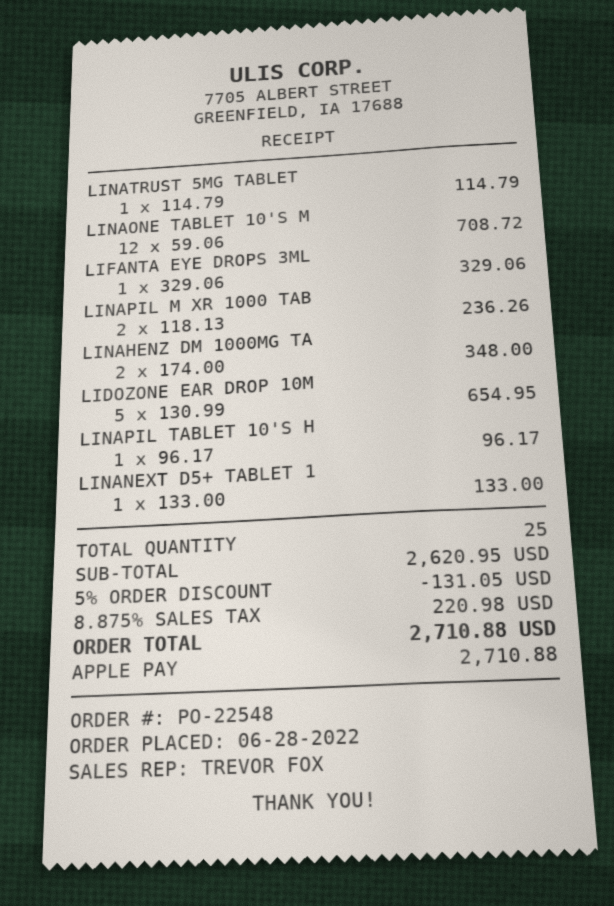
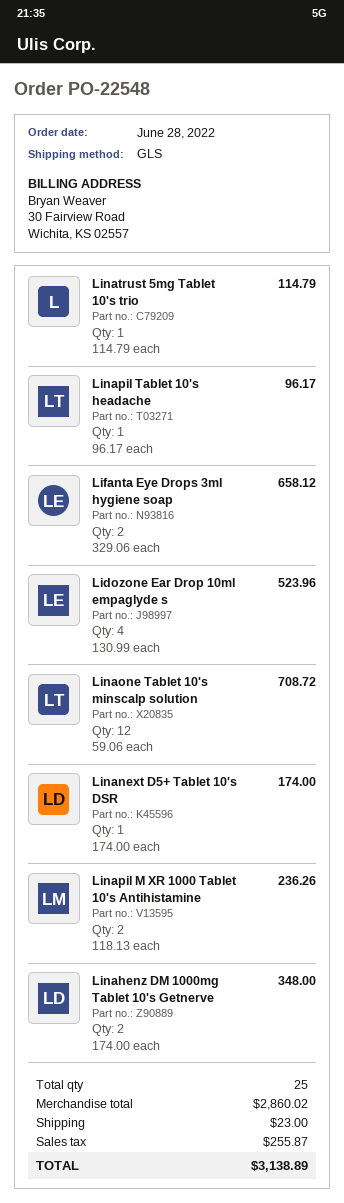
LIFANTA EYE DROPS 3ML: 1 x 329.06 = 329.06 -> 2 x 329.06 = 658.12
LIDOZONE EAR DROP 10M: 5 x 130.99 = 654.95 -> 4 x 130.99 = 523.96
LINANEXT D5+ TABLET 1: 1 x 133.00 = 133.00 -> 1 x 174.00 = 174.00
subtotal: 2620.95 -> 2860.02
discount: 5% = 131.05 -> none
shipping: none -> 23.00
tax: 220.98 -> 255.87
total: 2710.88 -> 3138.89

